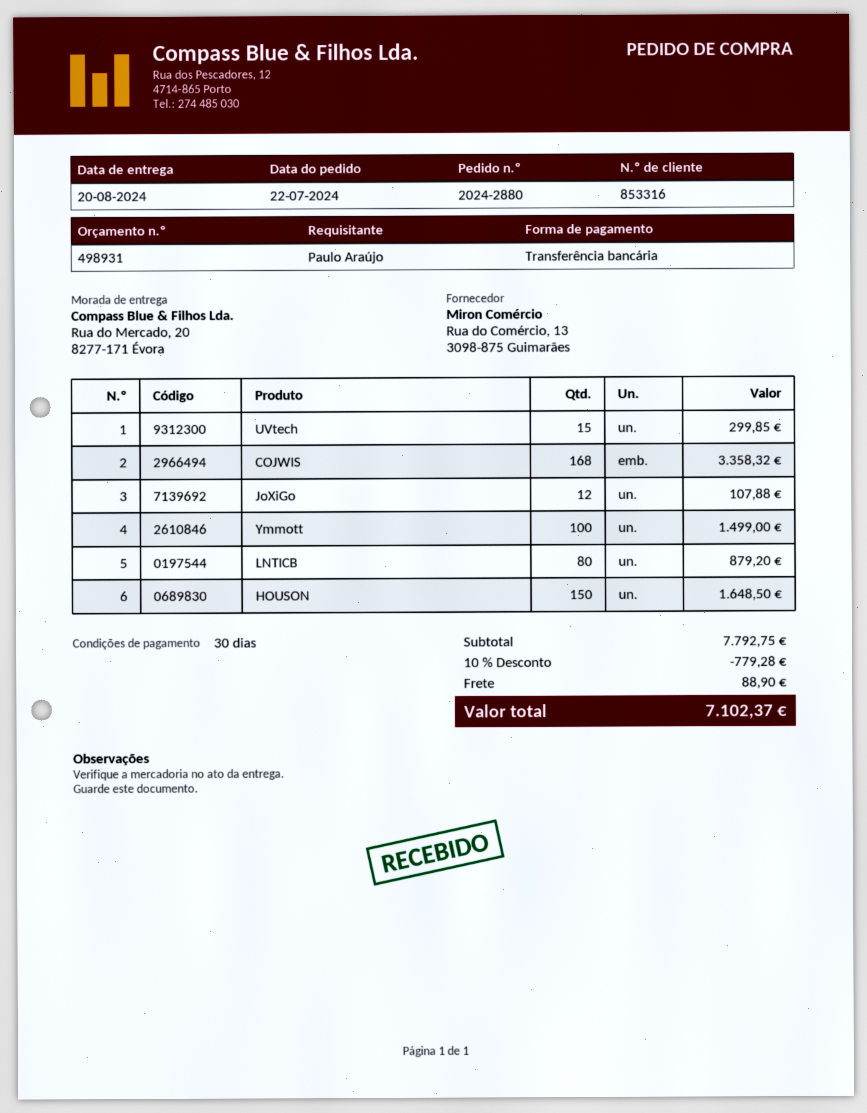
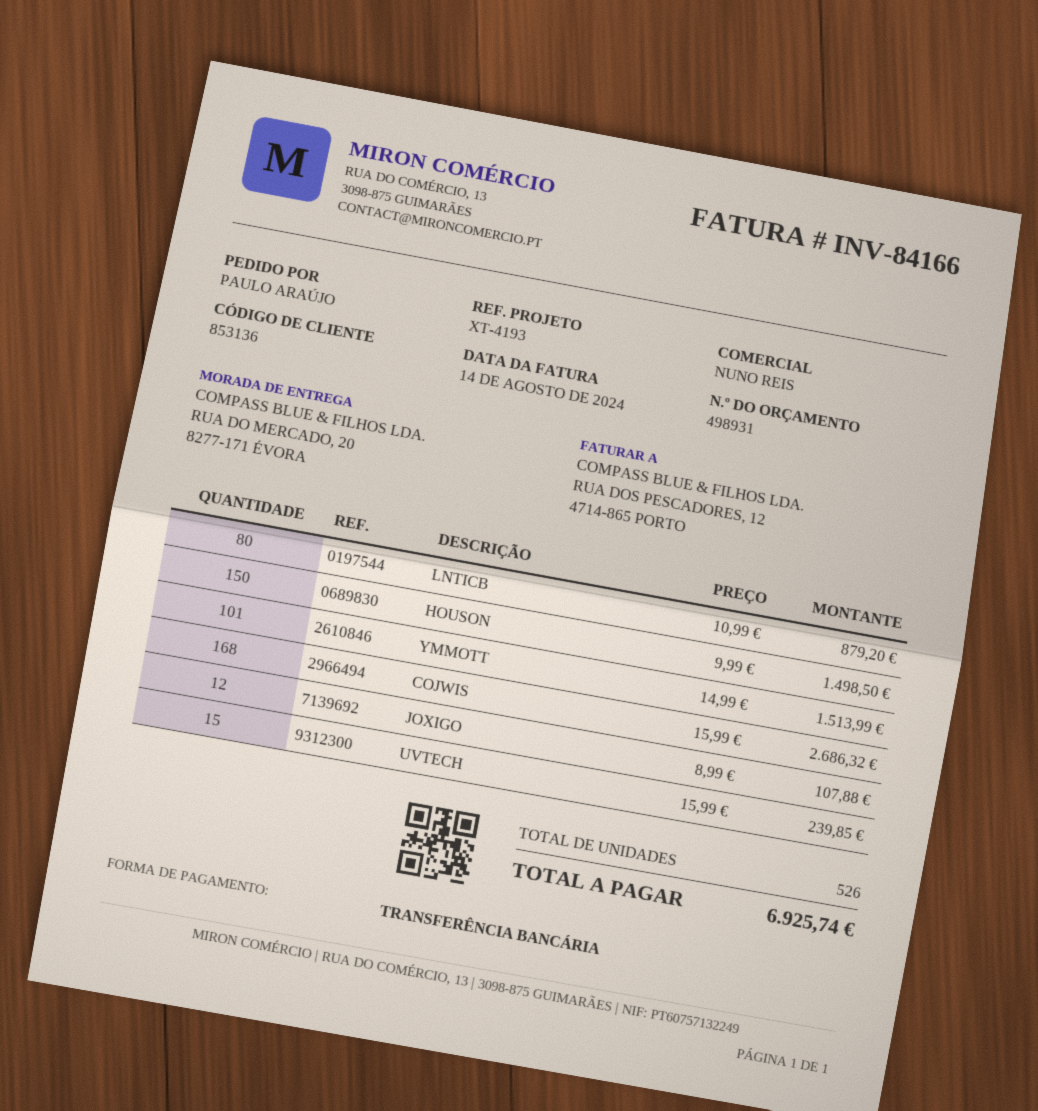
customer number: 853316 -> 853136
UVtech: 15 for 299.85 -> 15 for 239.85
COJWIS: 168 for 3358.32 -> 168 for 2686.32
Ymmott: 100 for 1499.00 -> 101 for 1513.99
HOUSON: 150 for 1648.50 -> 150 for 1498.50
discount: 10% = 779.28 -> none
shipping: 88.90 -> none
total: 7102.37 -> 6925.74

